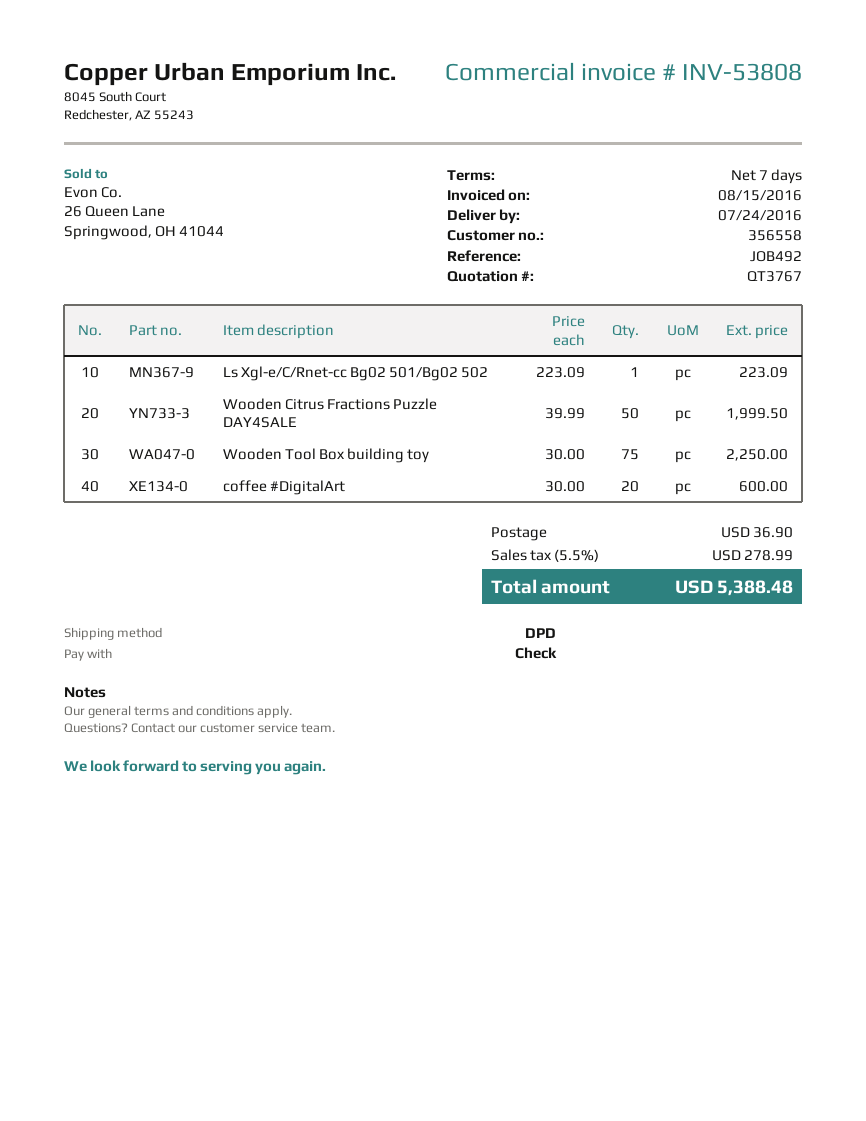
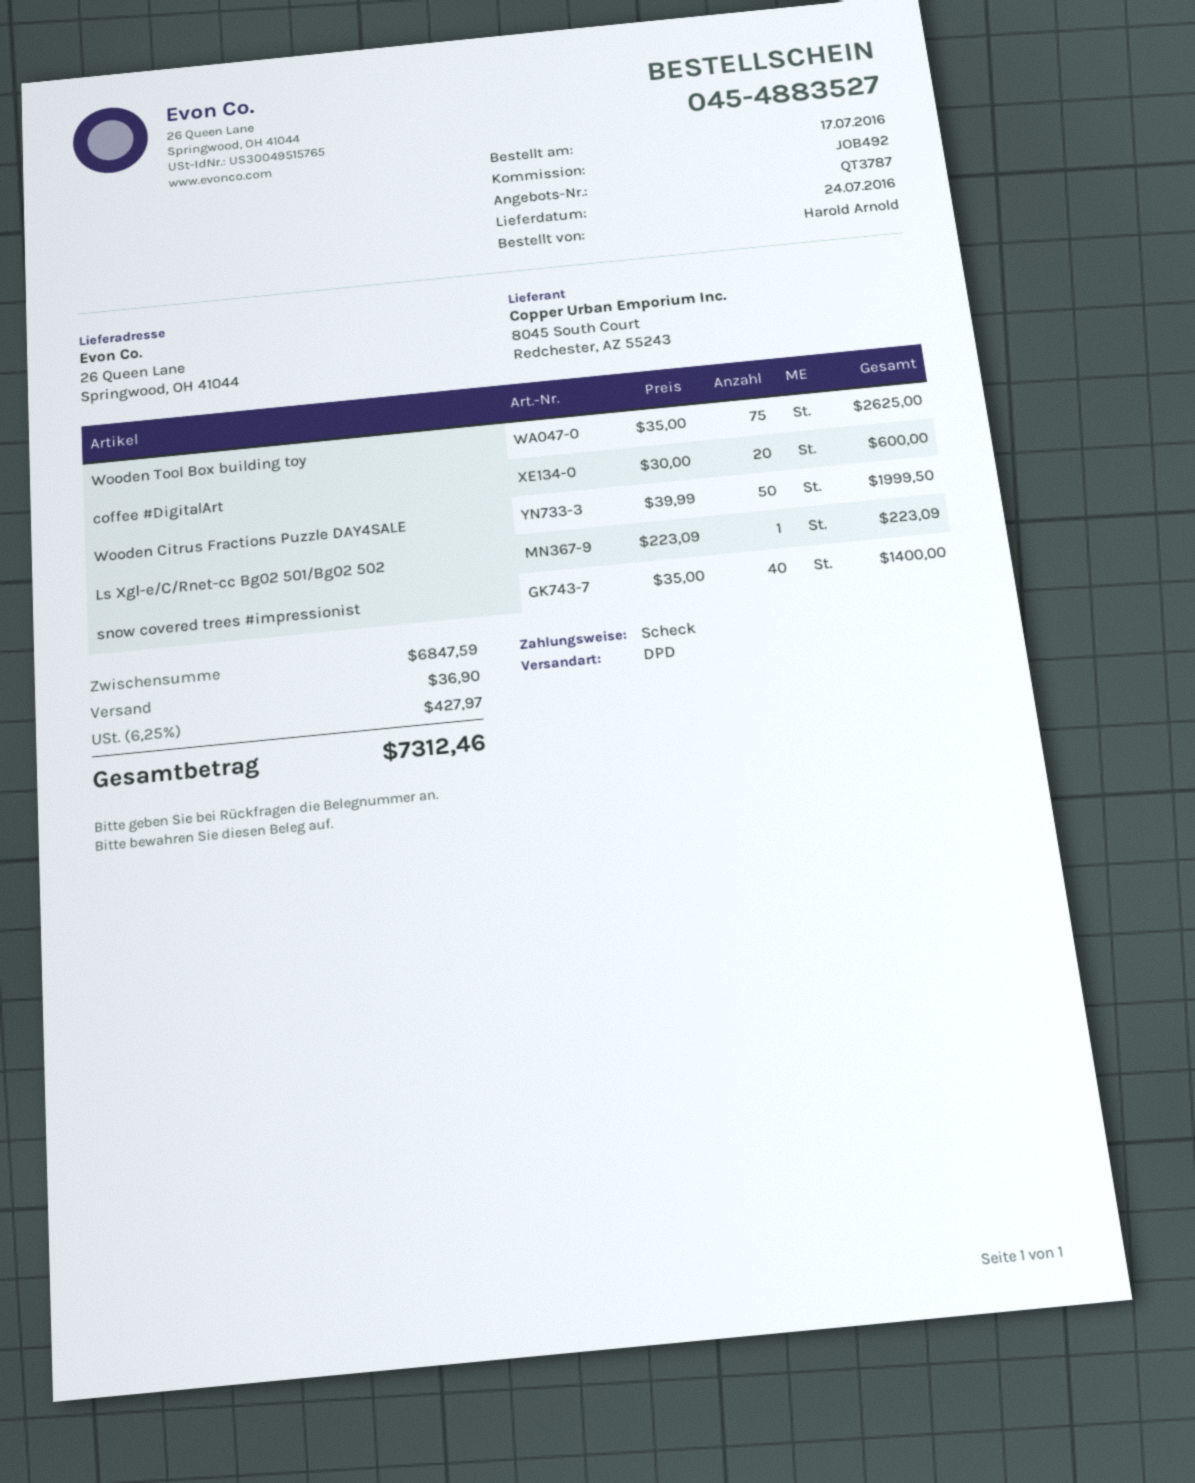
quote number: QT3767 -> QT3787
Wooden Tool Box building toy: 75 x 30.00 = 2250.00 -> 75 x 35.00 = 2625.00
snow covered trees #impressionist: none -> 40 x 35.00 = 1400.00
tax: 5.5% = 278.99 -> 6.25% = 427.97
total: 5388.48 -> 7312.46

